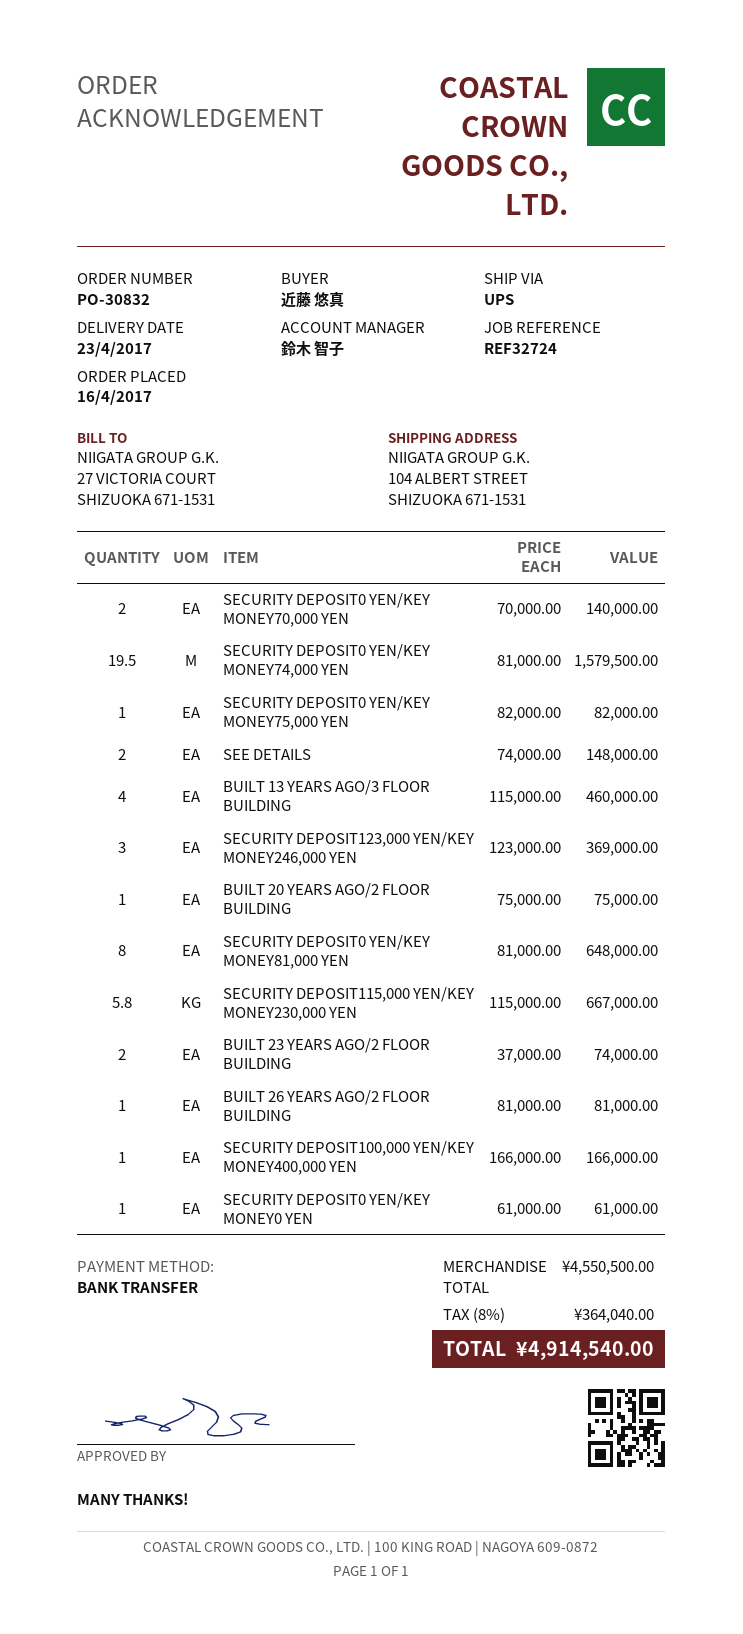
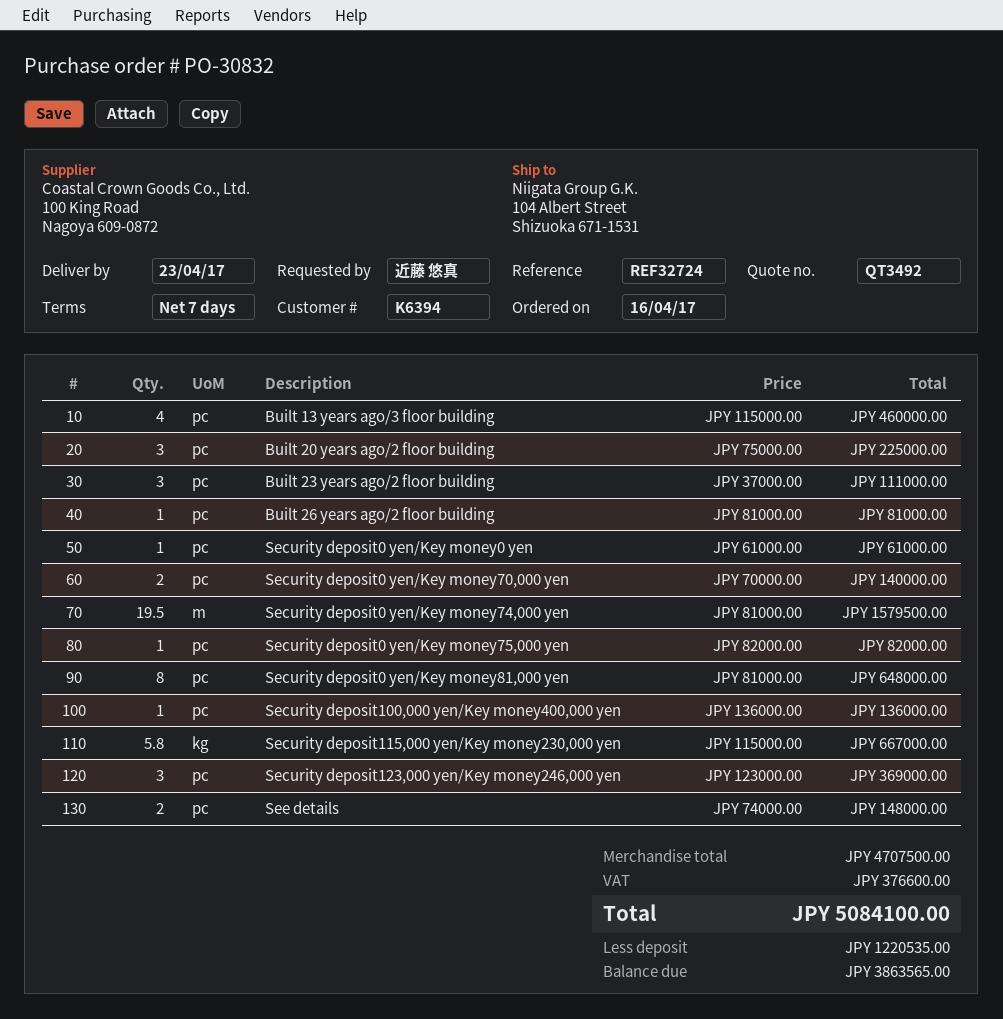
BUILT 20 YEARS AGO/2 FLOOR BUILDING: 1 x 75000.00 = 75000.00 -> 3 x 75000.00 = 225000.00
BUILT 23 YEARS AGO/2 FLOOR BUILDING: 2 x 37000.00 = 74000.00 -> 3 x 37000.00 = 111000.00
SECURITY DEPOSIT100,000 YEN/KEY MONEY400,000 YEN: 1 x 166000.00 = 166000.00 -> 1 x 136000.00 = 136000.00
subtotal: 4550500.00 -> 4707500.00
tax: 364040.00 -> 376600.00
total: 4914540.00 -> 5084100.00

